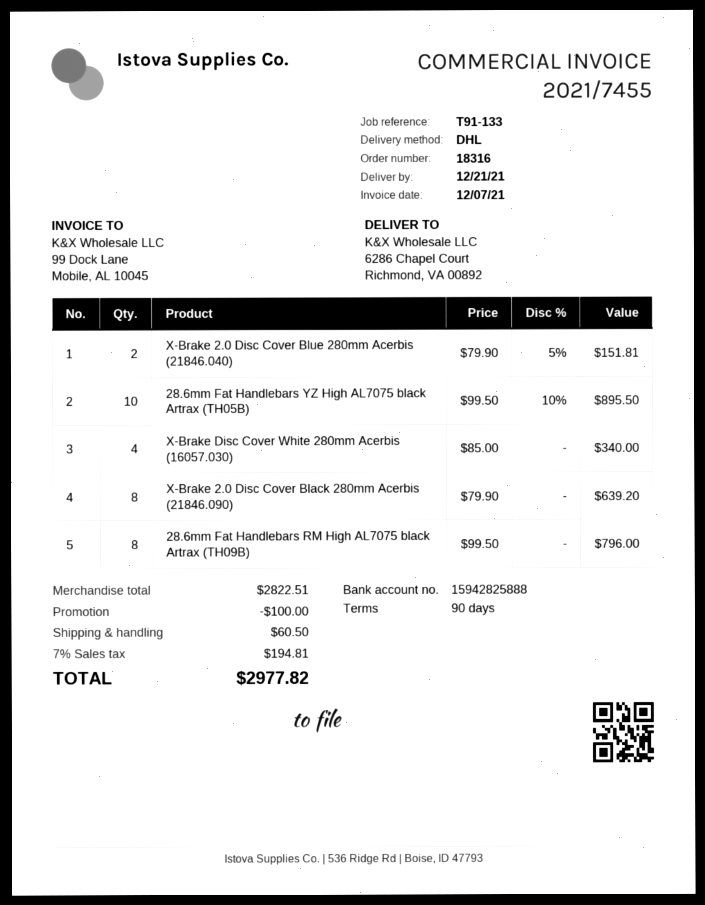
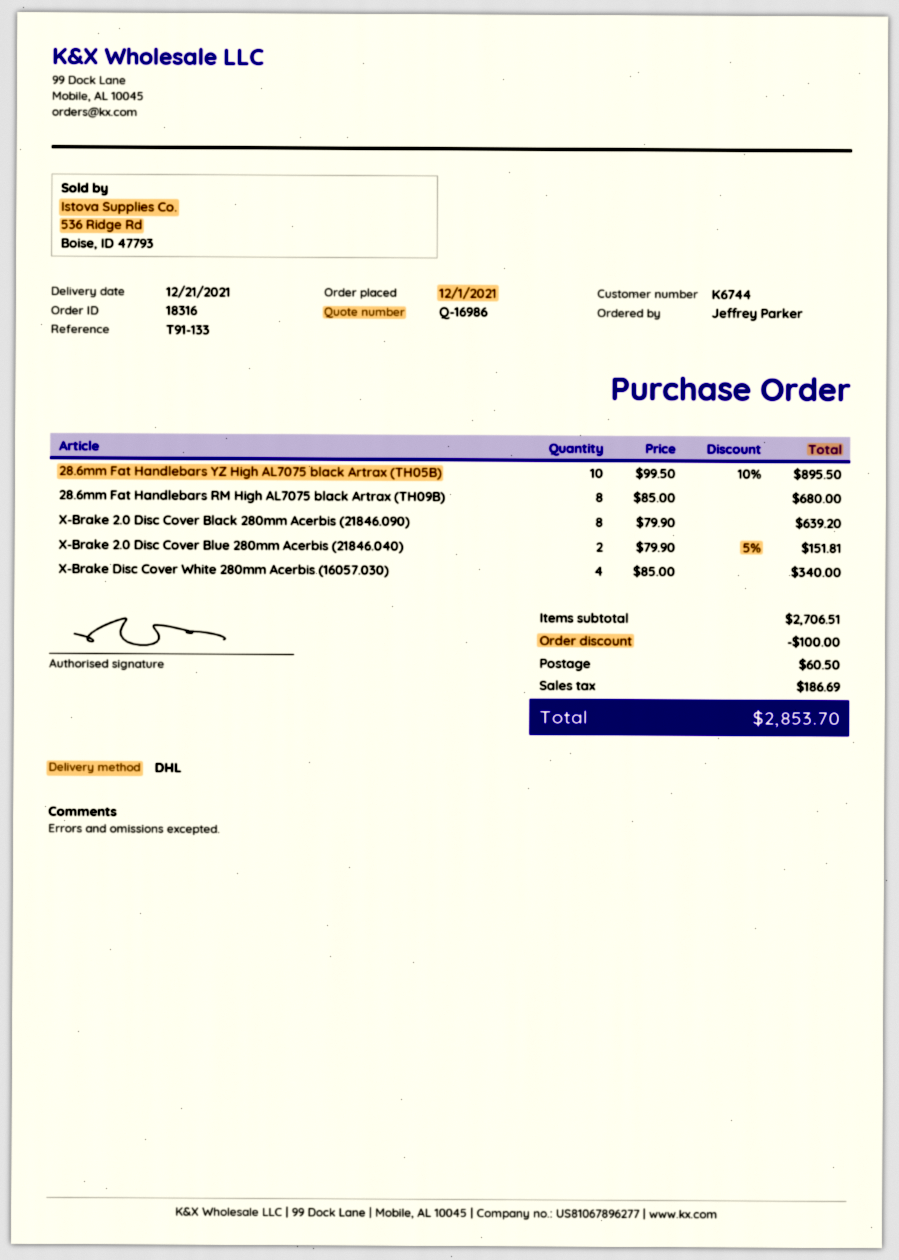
28.6mm Fat Handlebars RM High AL7075 black Artrax (TH09B): 8 x 99.50 = 796.00 -> 8 x 85.00 = 680.00
subtotal: 2822.51 -> 2706.51
tax: 194.81 -> 186.69
total: 2977.82 -> 2853.70

